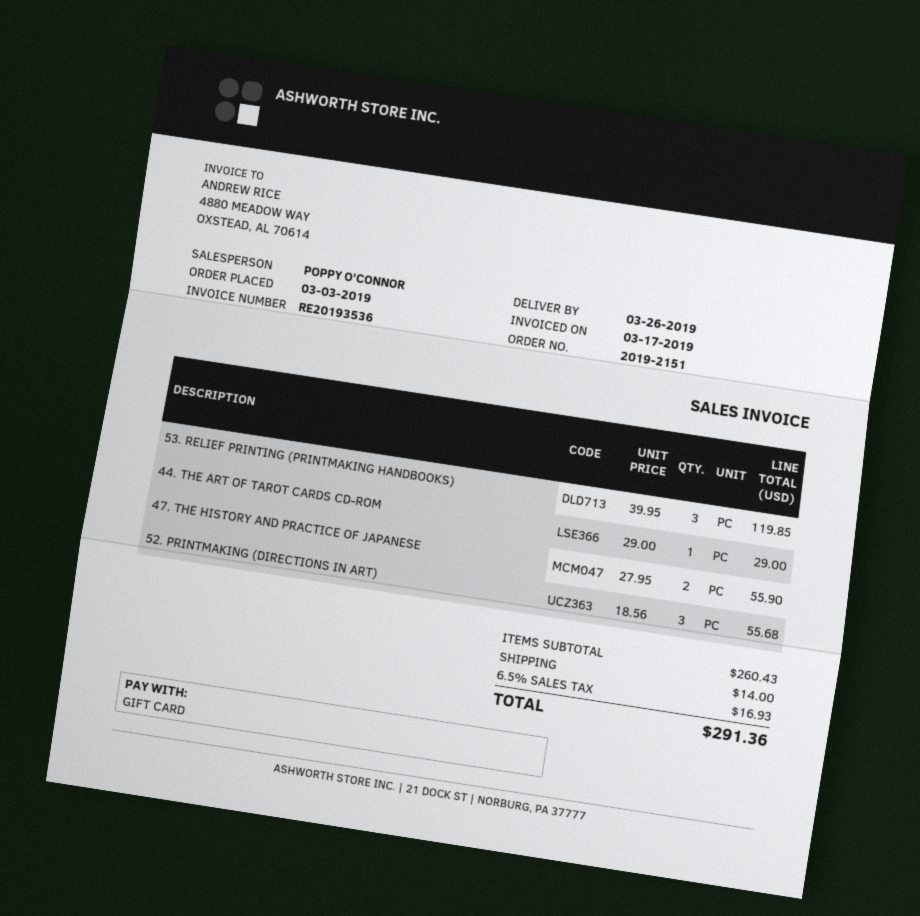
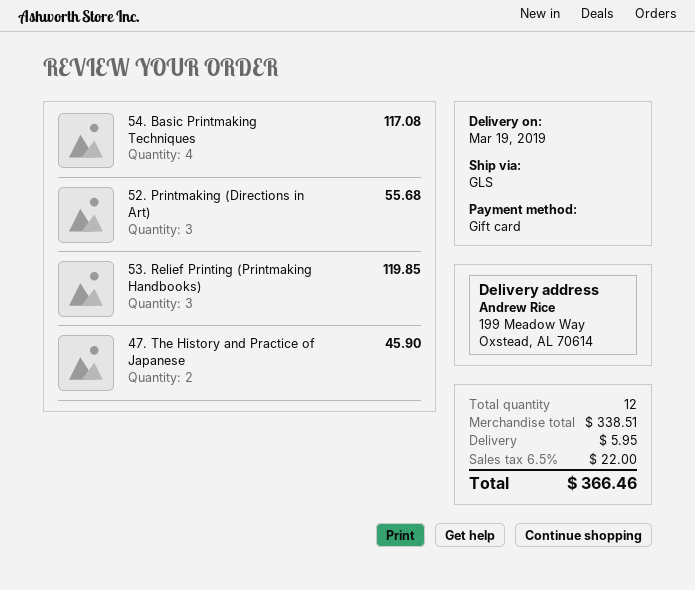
delivery date: 2019-03-26 -> 2019-03-19
44. THE ART OF TAROT CARDS CD-ROM: 1 for 29.00 -> none
47. THE HISTORY AND PRACTICE OF JAPANESE: 2 for 55.90 -> 2 for 45.90
54. Basic Printmaking Techniques: none -> 4 for 117.08
subtotal: 260.43 -> 338.51
shipping: 14.00 -> 5.95
tax: 6.5% = 16.93 -> 6.5% = 22.00
total: 291.36 -> 366.46

